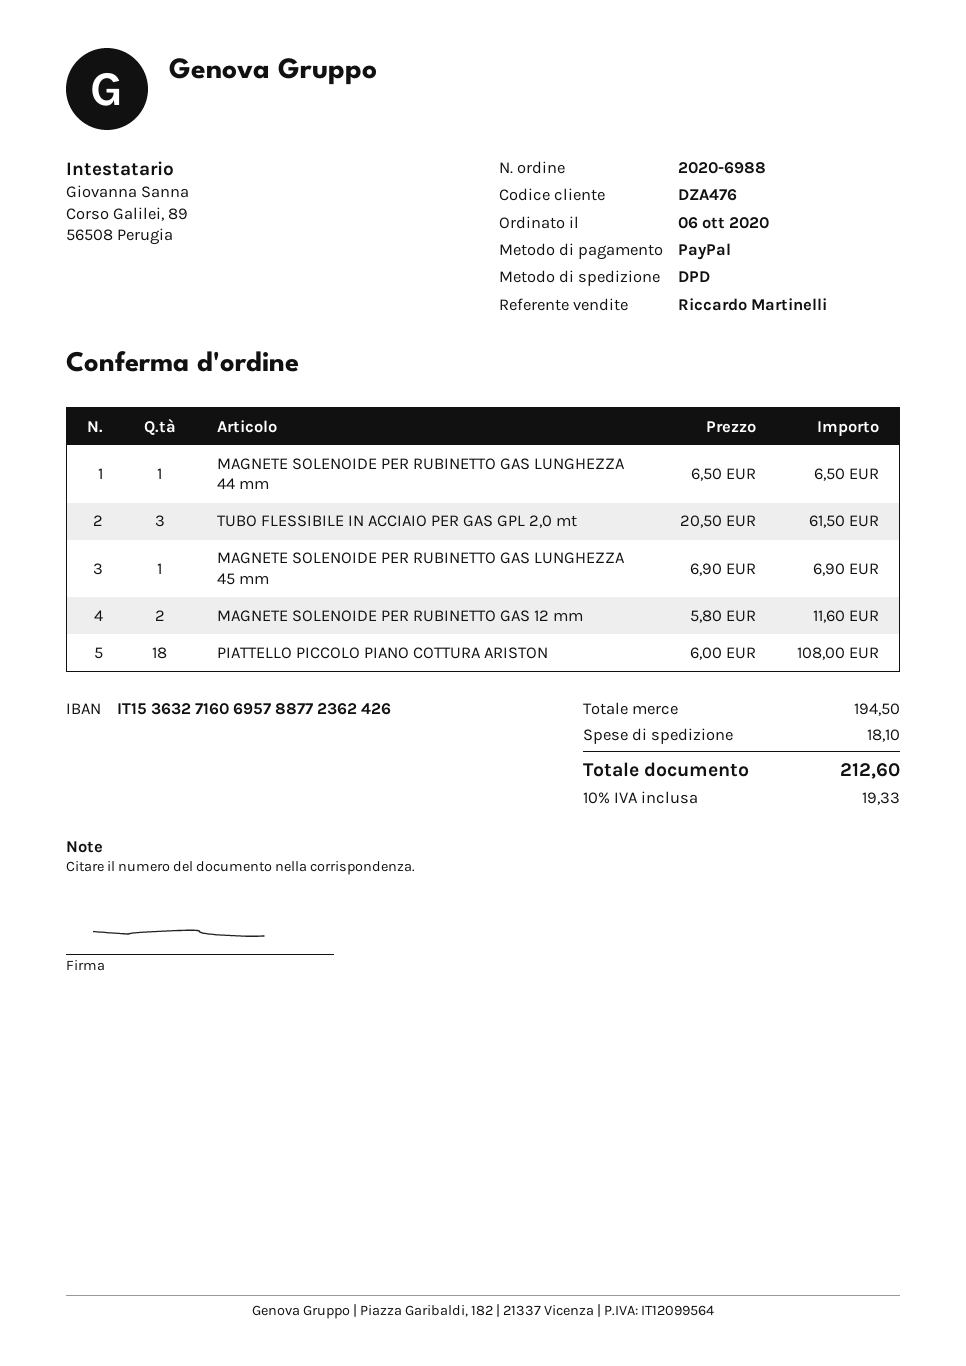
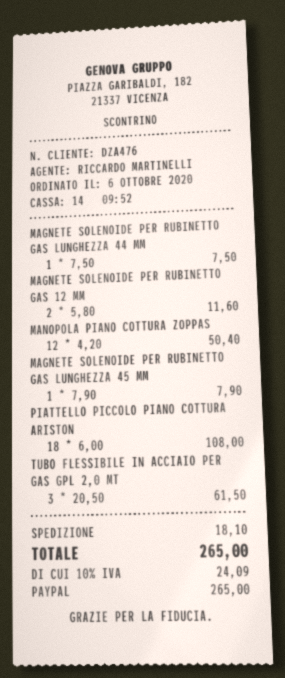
MAGNETE SOLENOIDE PER RUBINETTO GAS LUNGHEZZA 44 mm: 1 x 6.50 = 6.50 -> 1 x 7.50 = 7.50
MAGNETE SOLENOIDE PER RUBINETTO GAS LUNGHEZZA 45 mm: 1 x 6.90 = 6.90 -> 1 x 7.90 = 7.90
MANOPOLA PIANO COTTURA ZOPPAS: none -> 12 x 4.20 = 50.40
tax: 10% = 19.33 -> 10% = 24.09
total: 212.60 -> 265.00

